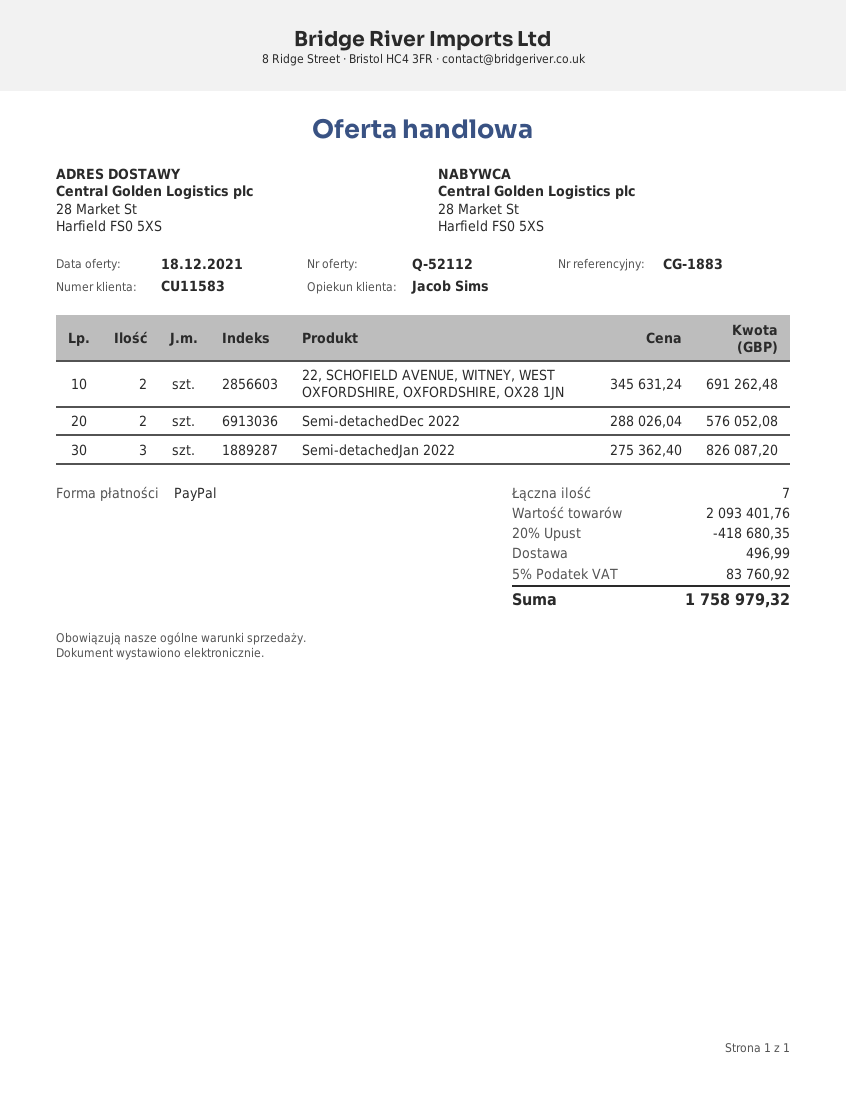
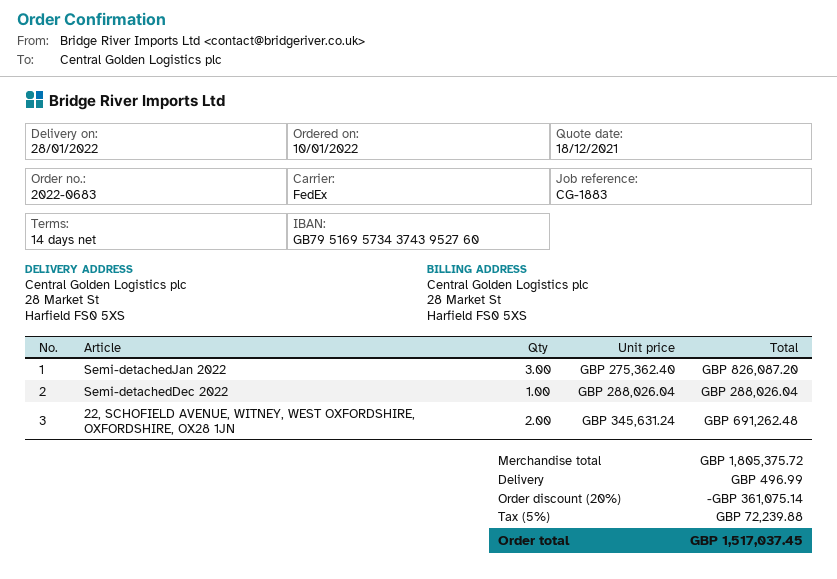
Semi-detachedDec 2022: 2 x 288026.04 = 576052.08 -> 1 x 288026.04 = 288026.04
subtotal: 2093401.76 -> 1805375.72
discount: 20% = 418680.35 -> 20% = 361075.14
tax: 5% = 83760.92 -> 5% = 72239.88
total: 1758979.32 -> 1517037.45

